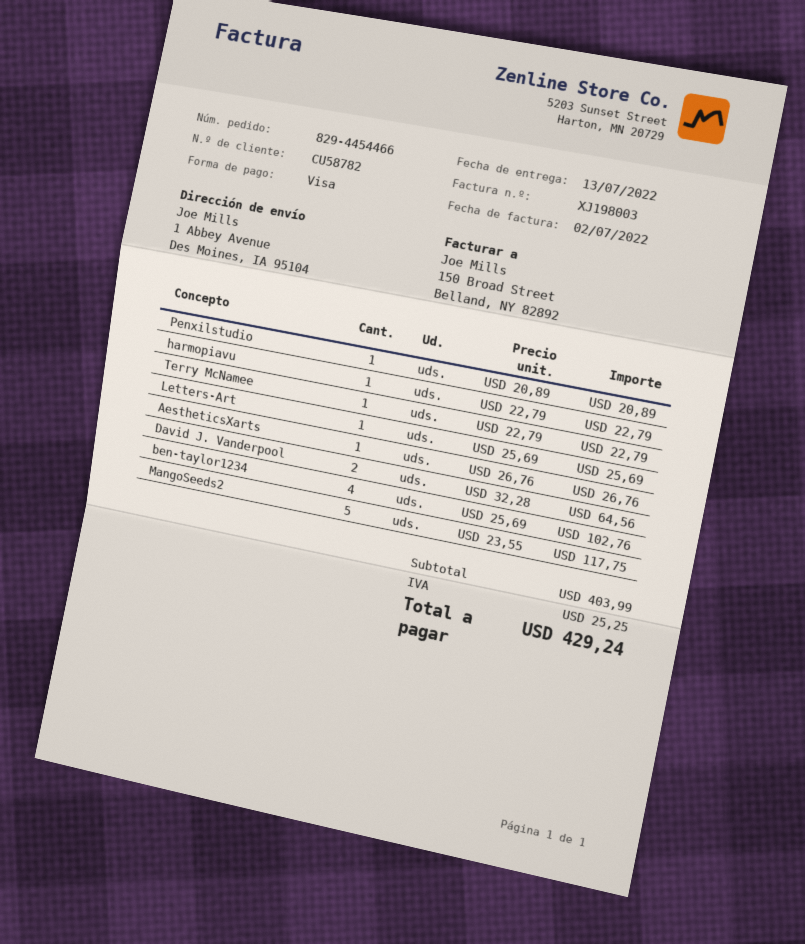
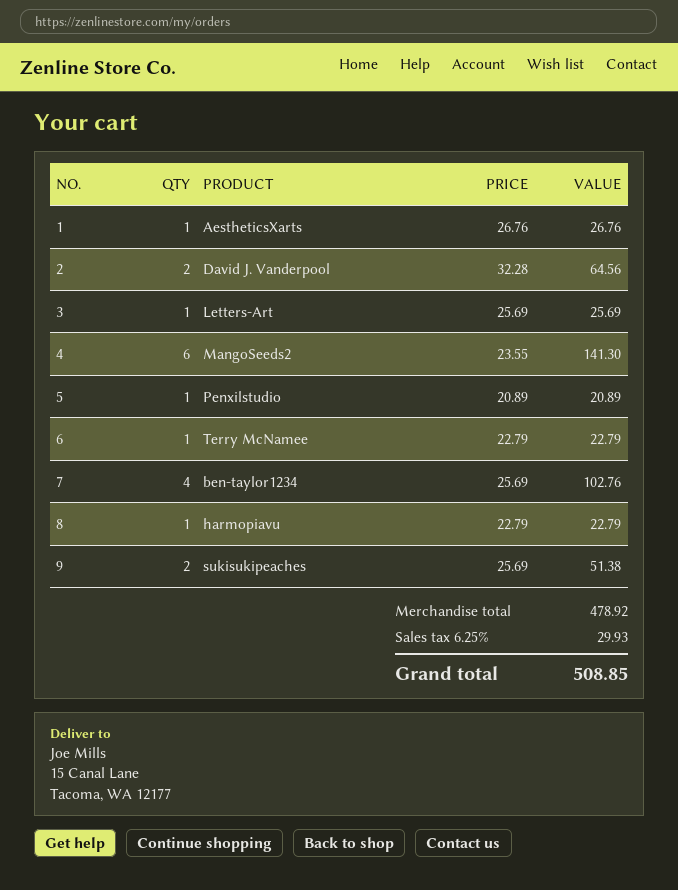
ship to: 1 Abbey Avenue, Des Moines, IA 95104 -> 15 Canal Lane, Tacoma, WA 12177
MangoSeeds2: 5 x 23.55 = 117.75 -> 6 x 23.55 = 141.30
sukisukipeaches: none -> 2 x 25.69 = 51.38
subtotal: 403.99 -> 478.92
tax: 25.25 -> 29.93
total: 429.24 -> 508.85

